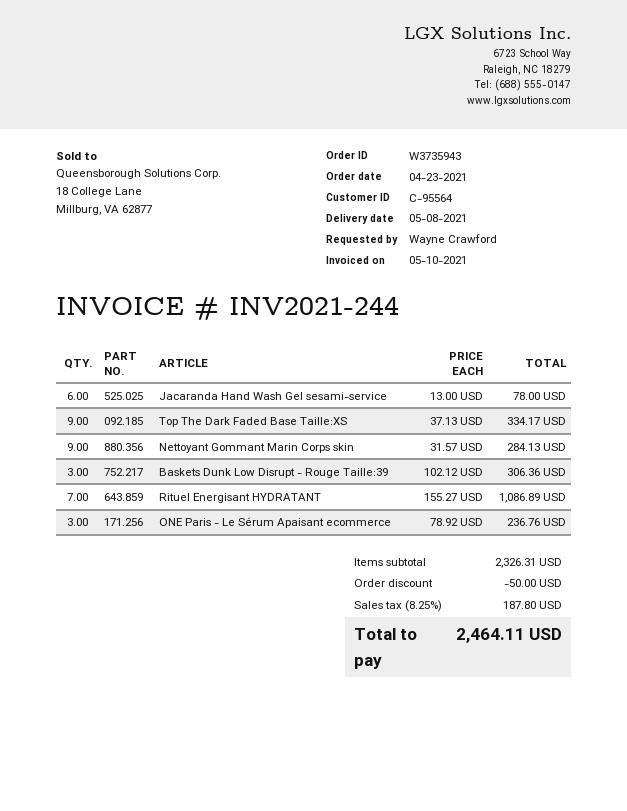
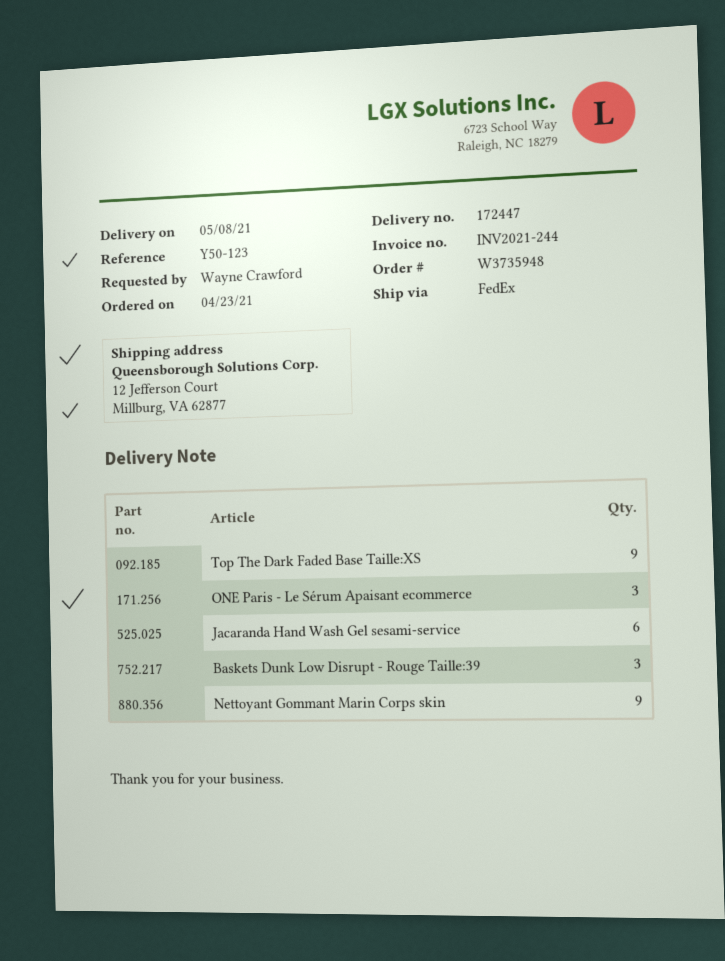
order number: W3735943 -> W3735948
Rituel Energisant HYDRATANT: 7 -> none

